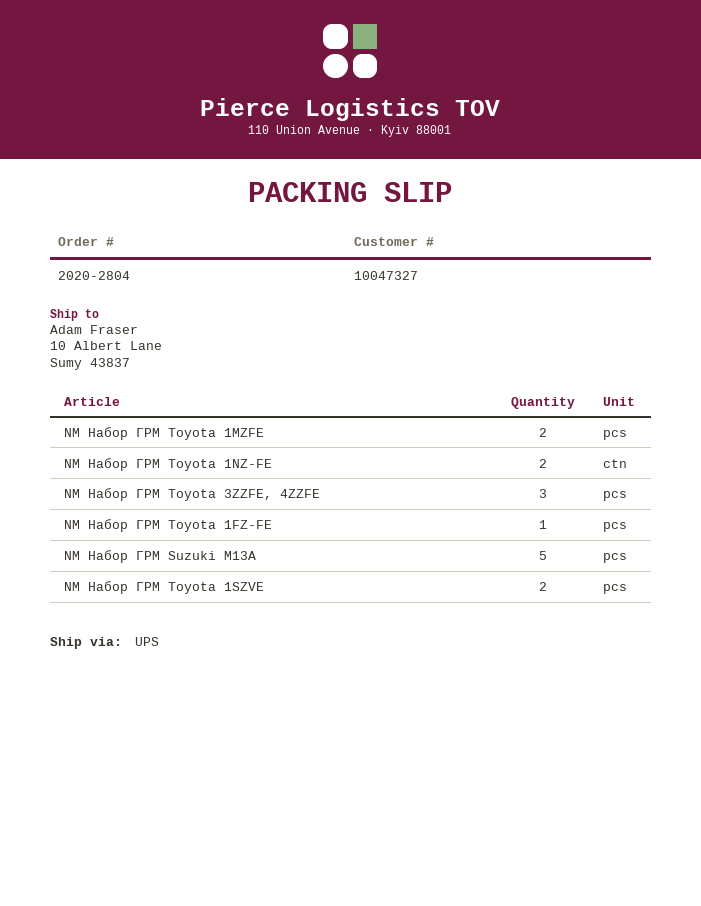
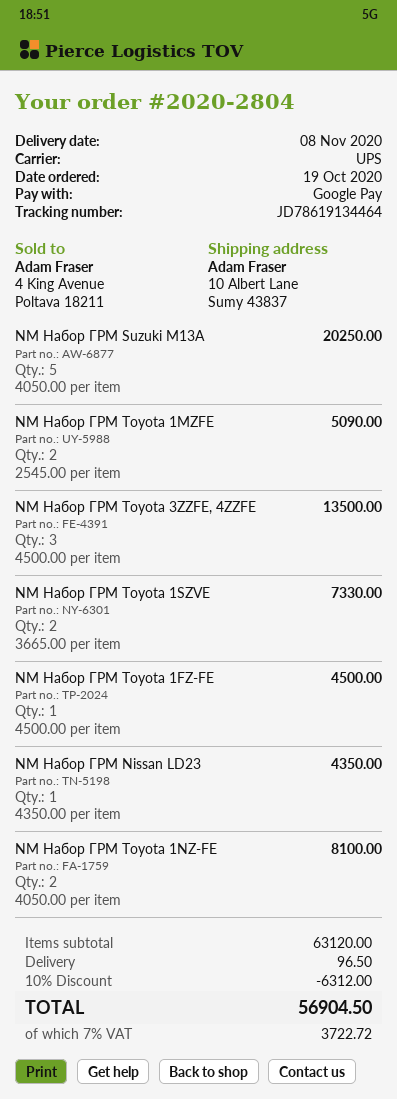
NM Набор ГРМ Nissan LD23: none -> 1

